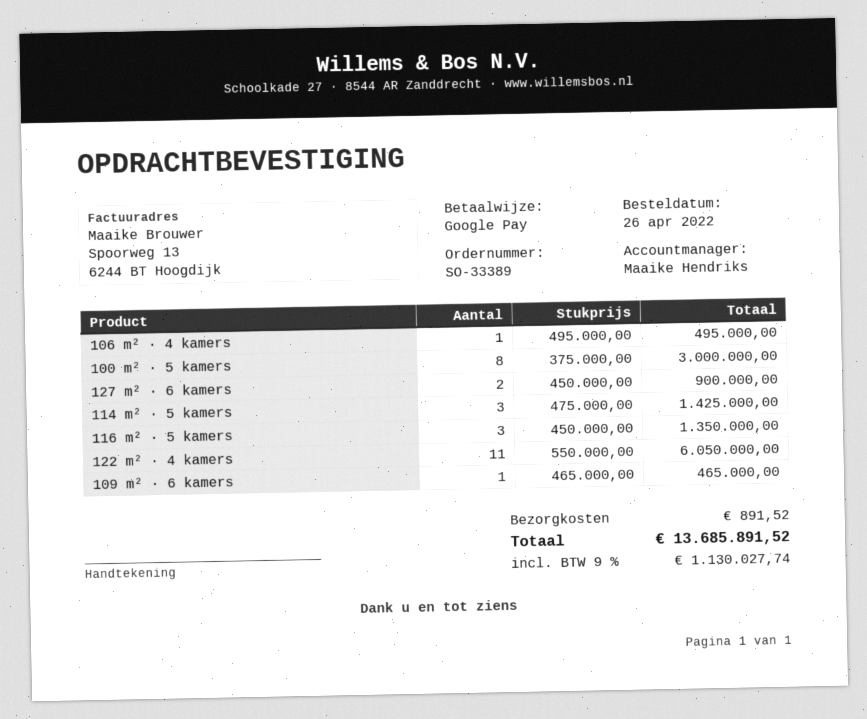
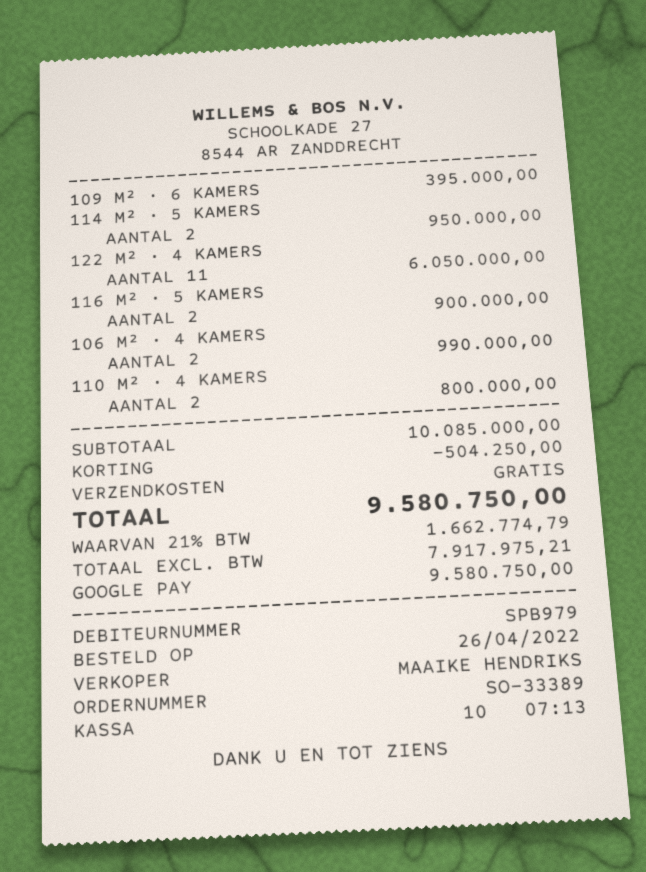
106 m² · 4 kamers: 1 for 495000.00 -> 2 for 990000.00
100 m² · 5 kamers: 8 for 3000000.00 -> none
127 m² · 6 kamers: 2 for 900000.00 -> none
114 m² · 5 kamers: 3 for 1425000.00 -> 2 for 950000.00
116 m² · 5 kamers: 3 for 1350000.00 -> 2 for 900000.00
109 m² · 6 kamers: 1 for 465000.00 -> 1 for 395000.00
110 M² · 4 KAMERS: none -> 2 for 800000.00
discount: none -> 504250.00
shipping: 891.52 -> 0.00
tax: 9% = 1130027.74 -> 21% = 1662774.79
total: 13685891.52 -> 9580750.00

